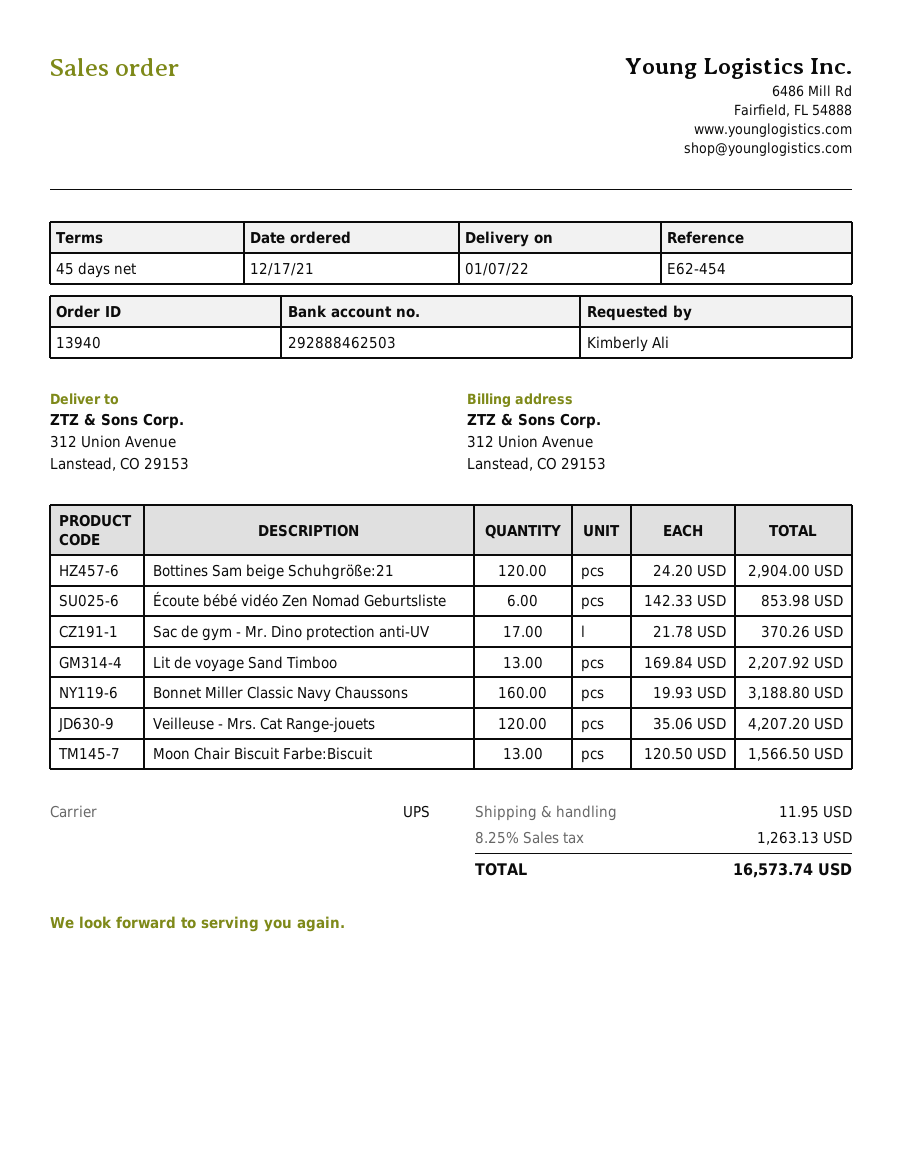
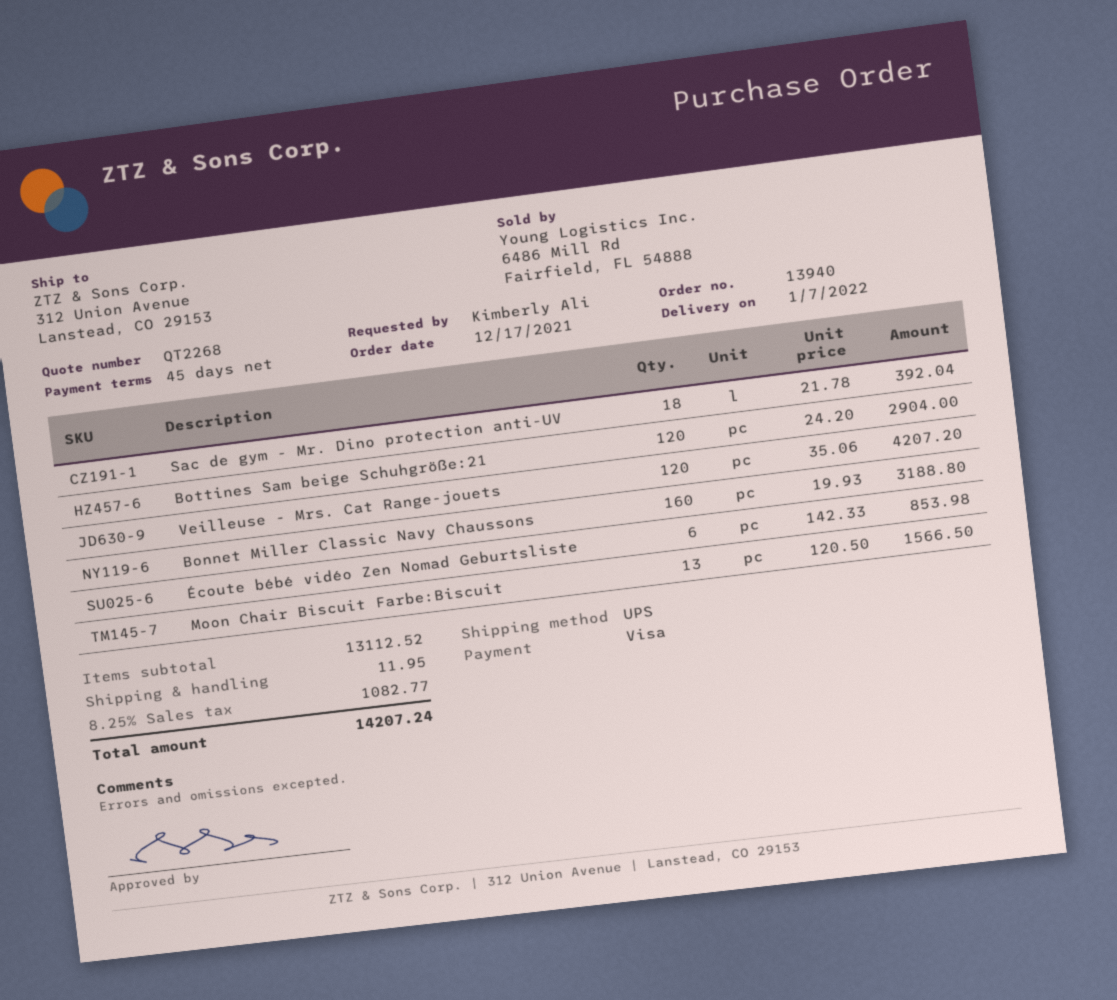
Sac de gym - Mr. Dino protection anti-UV: 17 x 21.78 = 370.26 -> 18 x 21.78 = 392.04
Lit de voyage Sand Timboo: 13 x 169.84 = 2207.92 -> none
tax: 8.25% = 1263.13 -> 8.25% = 1082.77
total: 16573.74 -> 14207.24

